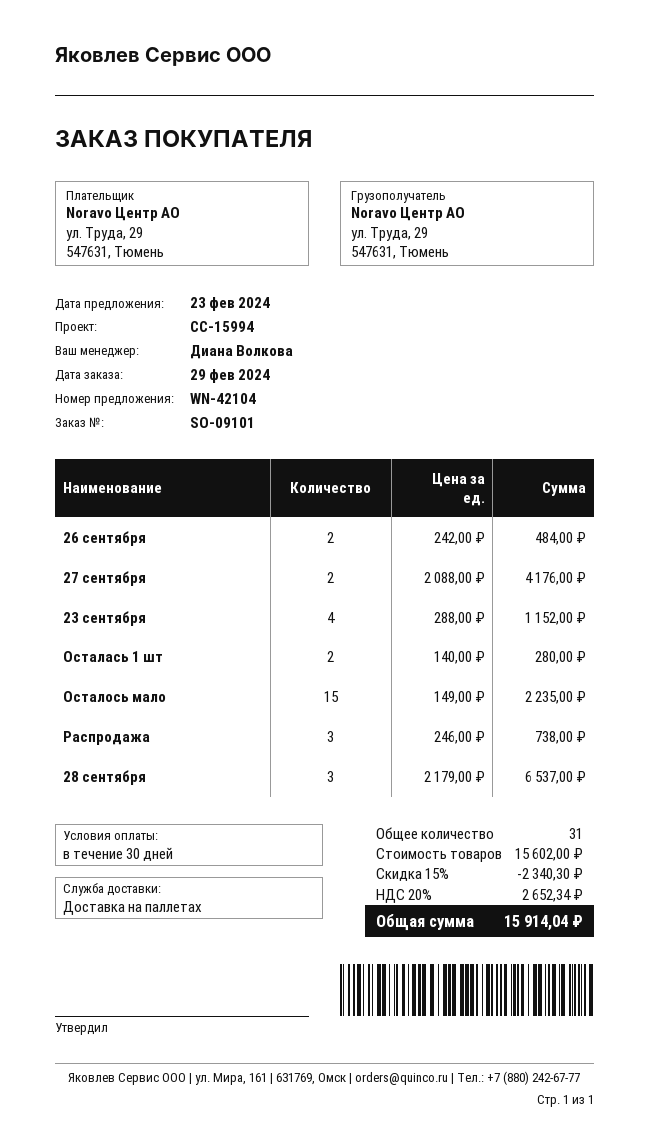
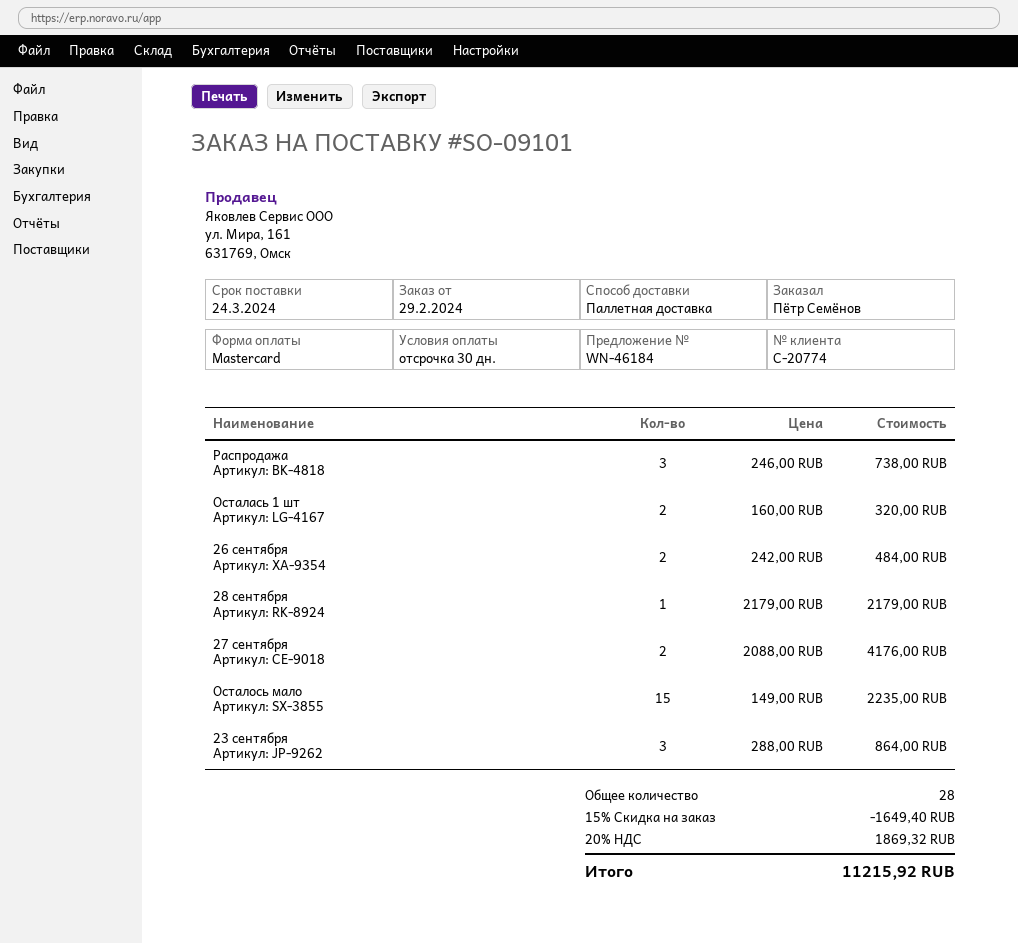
quote number: WN-42104 -> WN-46184
23 сентября: 4 x 288.00 = 1152.00 -> 3 x 288.00 = 864.00
Осталась 1 шт: 2 x 140.00 = 280.00 -> 2 x 160.00 = 320.00
28 сентября: 3 x 2179.00 = 6537.00 -> 1 x 2179.00 = 2179.00
total quantity: 31 -> 28
discount: 15% = 2340.30 -> 15% = 1649.40
tax: 20% = 2652.34 -> 20% = 1869.32
total: 15914.04 -> 11215.92

